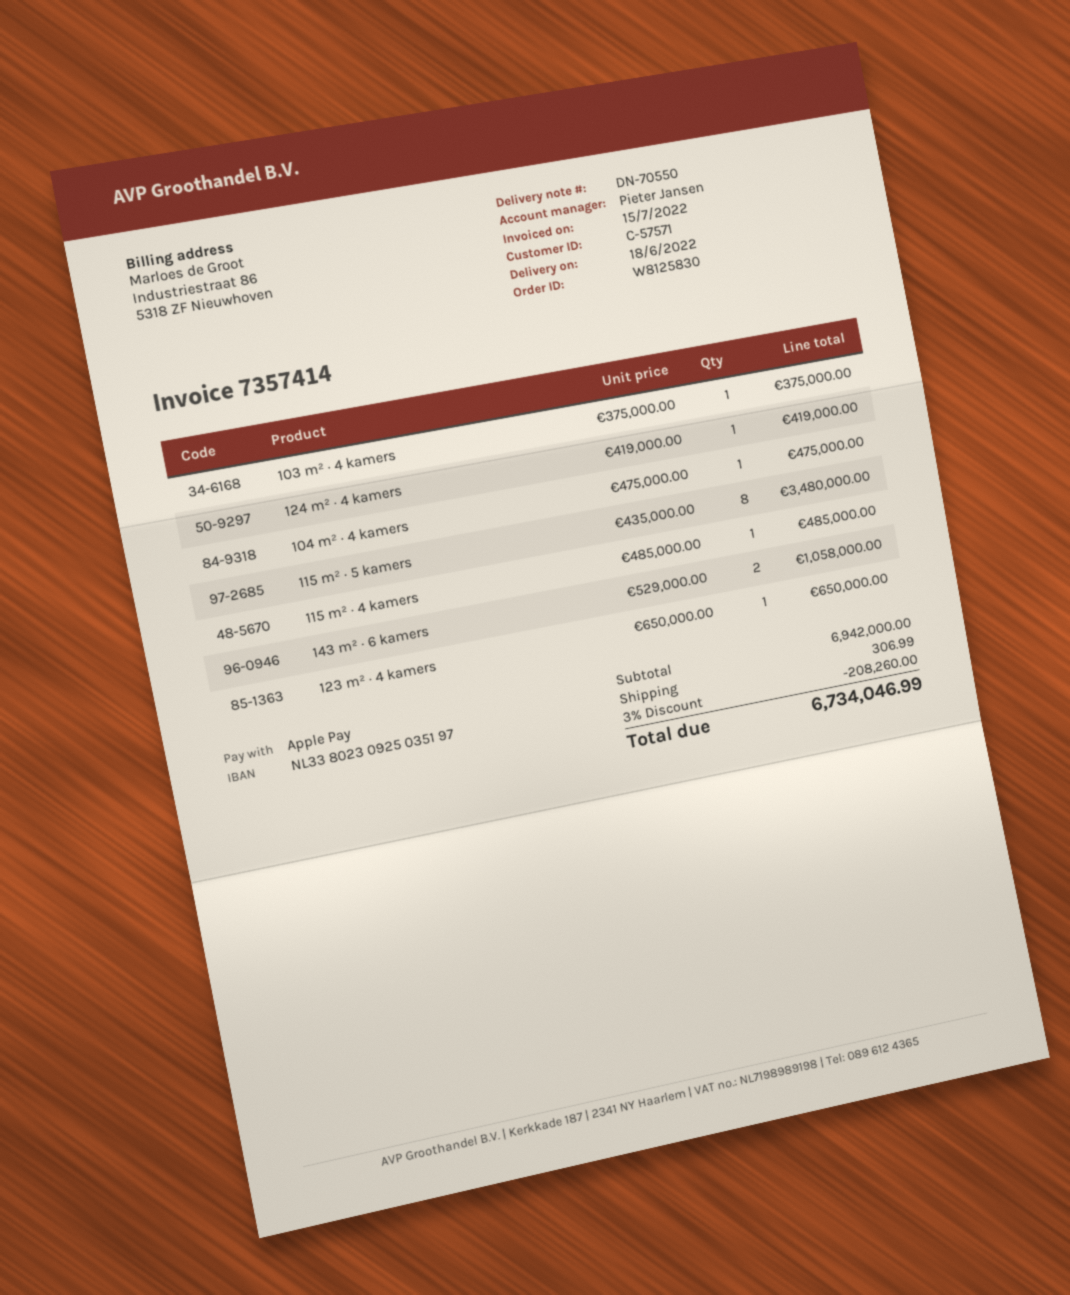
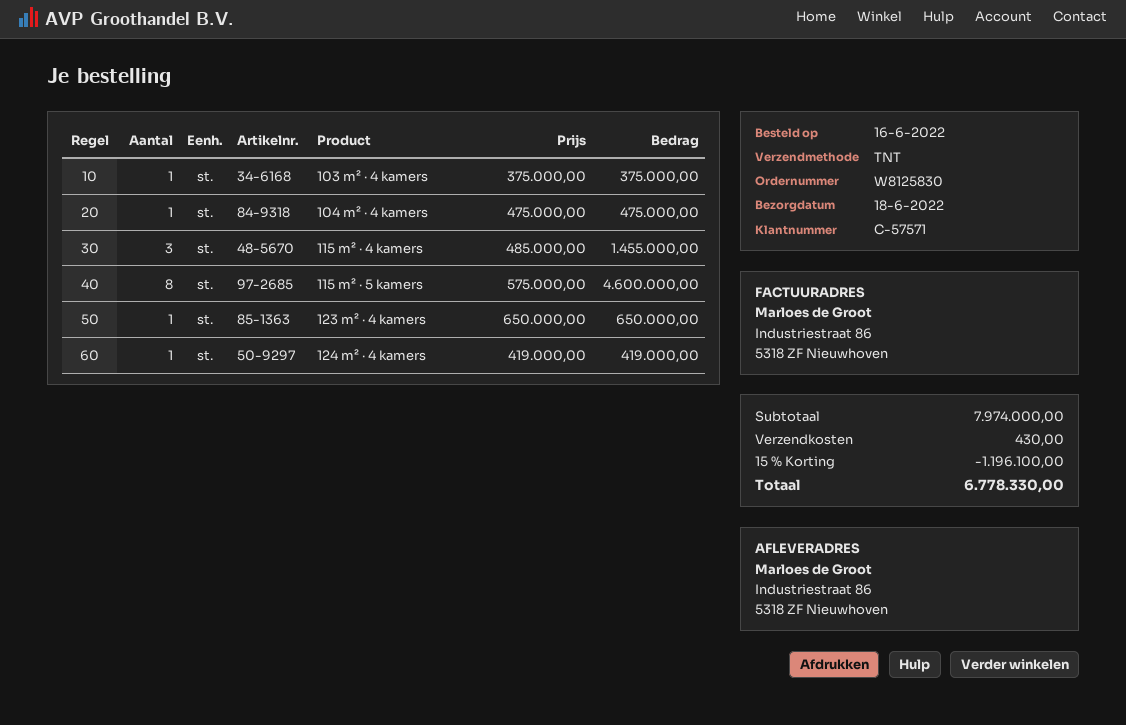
115 m² · 5 kamers: 8 x 435000.00 = 3480000.00 -> 8 x 575000.00 = 4600000.00
115 m² · 4 kamers: 1 x 485000.00 = 485000.00 -> 3 x 485000.00 = 1455000.00
143 m² · 6 kamers: 2 x 529000.00 = 1058000.00 -> none
subtotal: 6942000.00 -> 7974000.00
discount: 3% = 208260.00 -> 15% = 1196100.00
shipping: 306.99 -> 430.00
total: 6734046.99 -> 6778330.00

